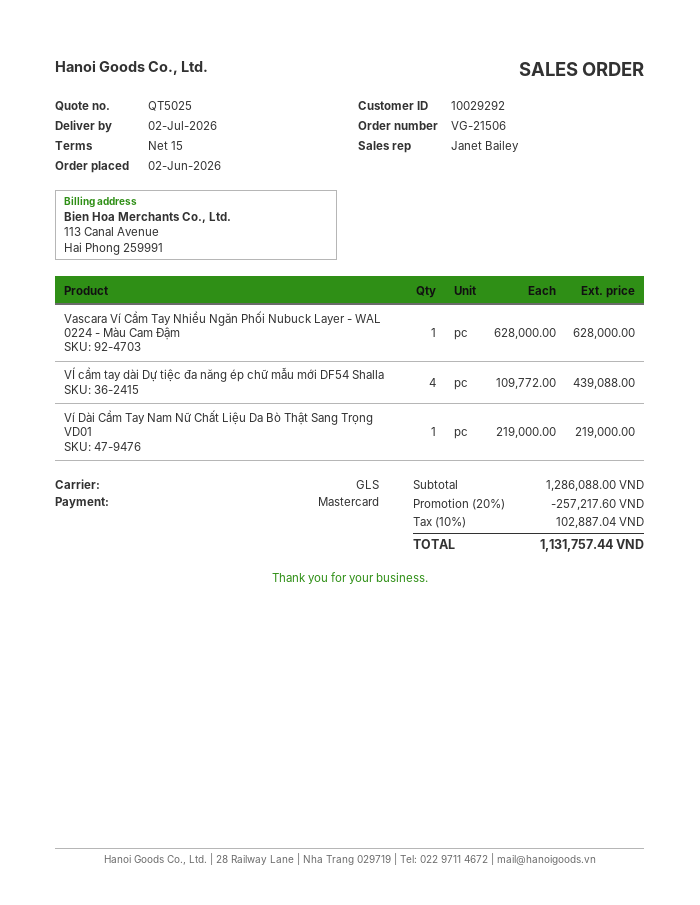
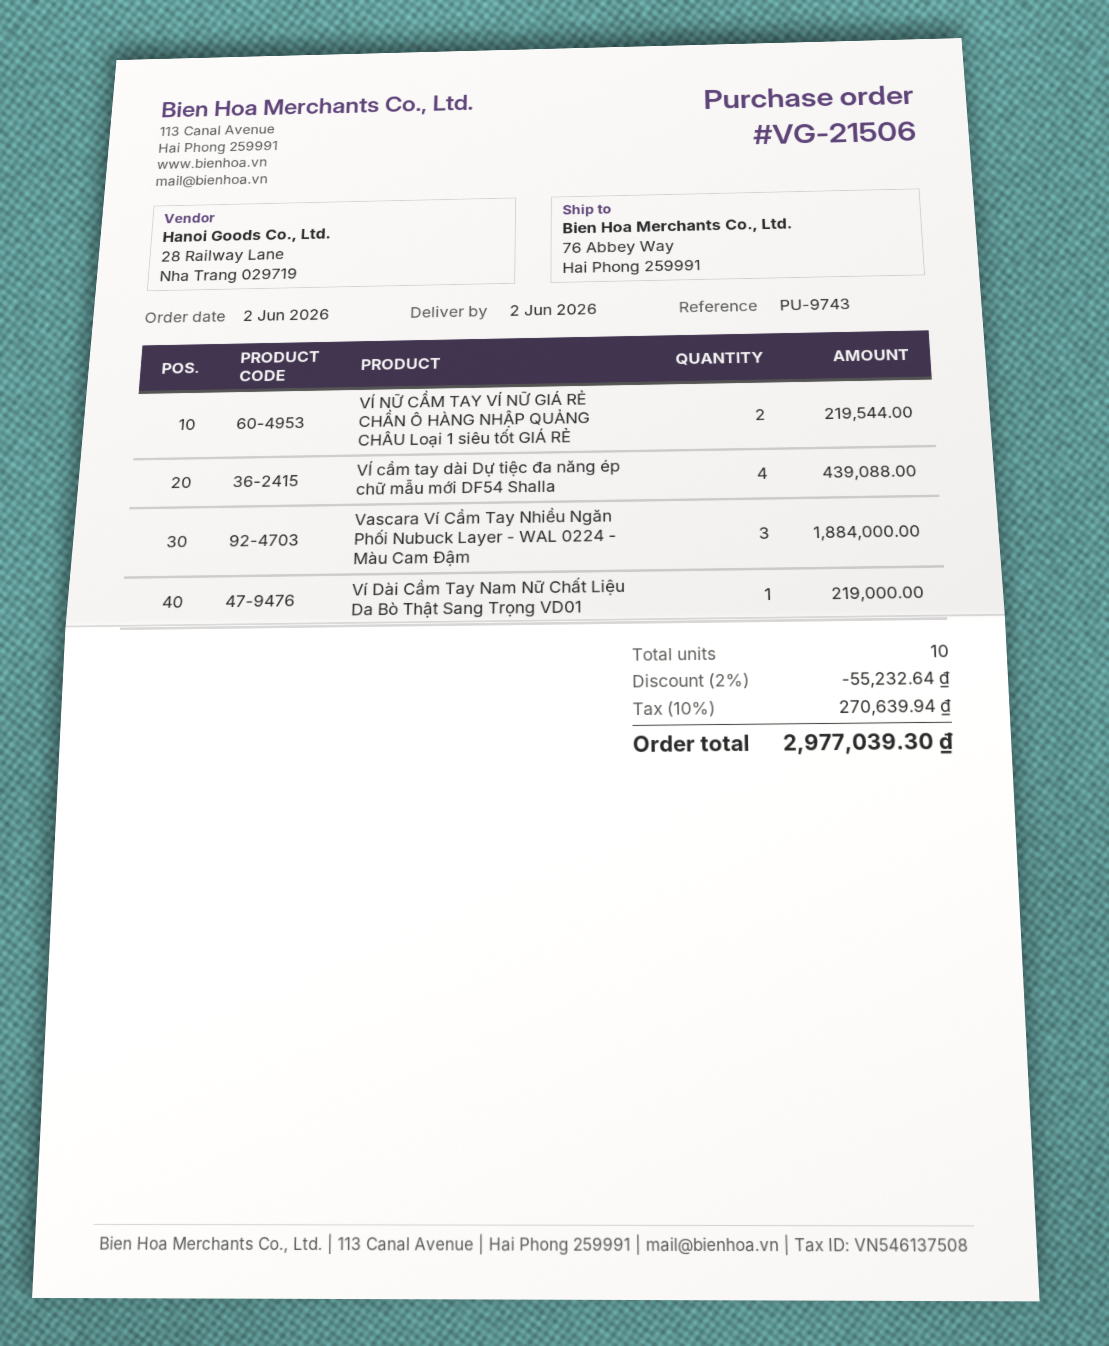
delivery date: 2026-07-02 -> 2026-06-02
Vascara Ví Cầm Tay Nhiều Ngăn Phối Nubuck Layer - WAL 0224 - Màu Cam Đậm: 1 for 628000.00 -> 3 for 1884000.00
VÍ NỮ CẦM TAY VÍ NỮ GIÁ RẺ CHẦN Ô HÀNG NHẬP QUẢNG CHÂU Loại 1 siêu tốt GIÁ RẺ: none -> 2 for 219544.00
discount: 20% = 257217.60 -> 2% = 55232.64
tax: 10% = 102887.04 -> 10% = 270639.94
total: 1131757.44 -> 2977039.30

